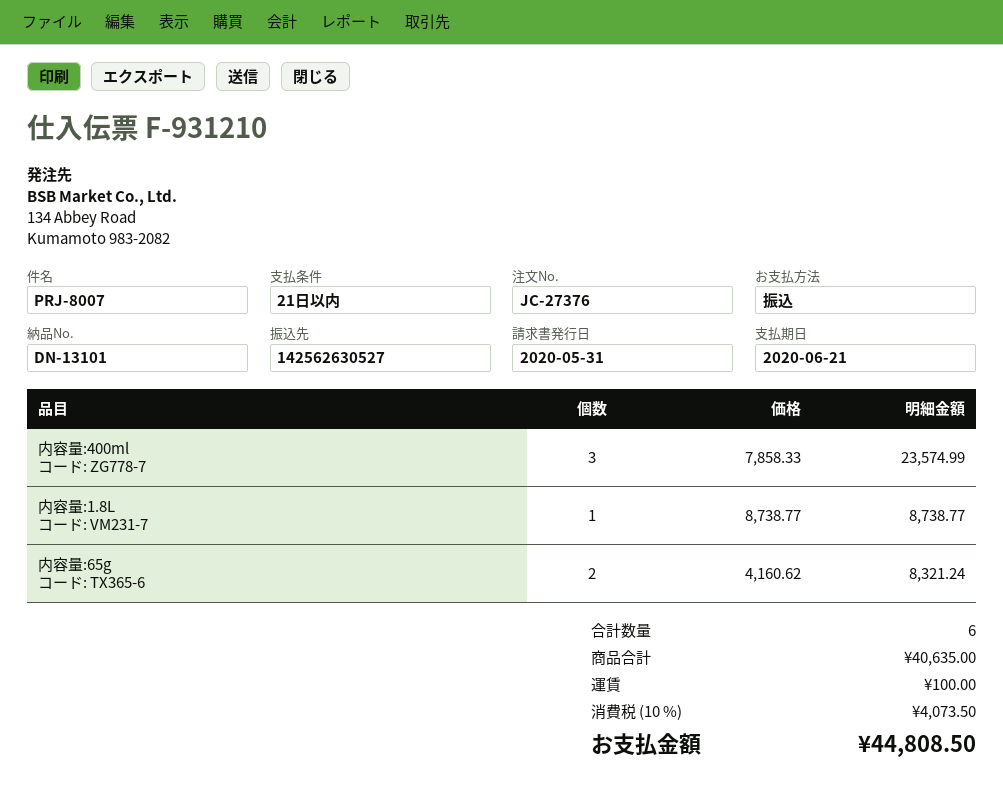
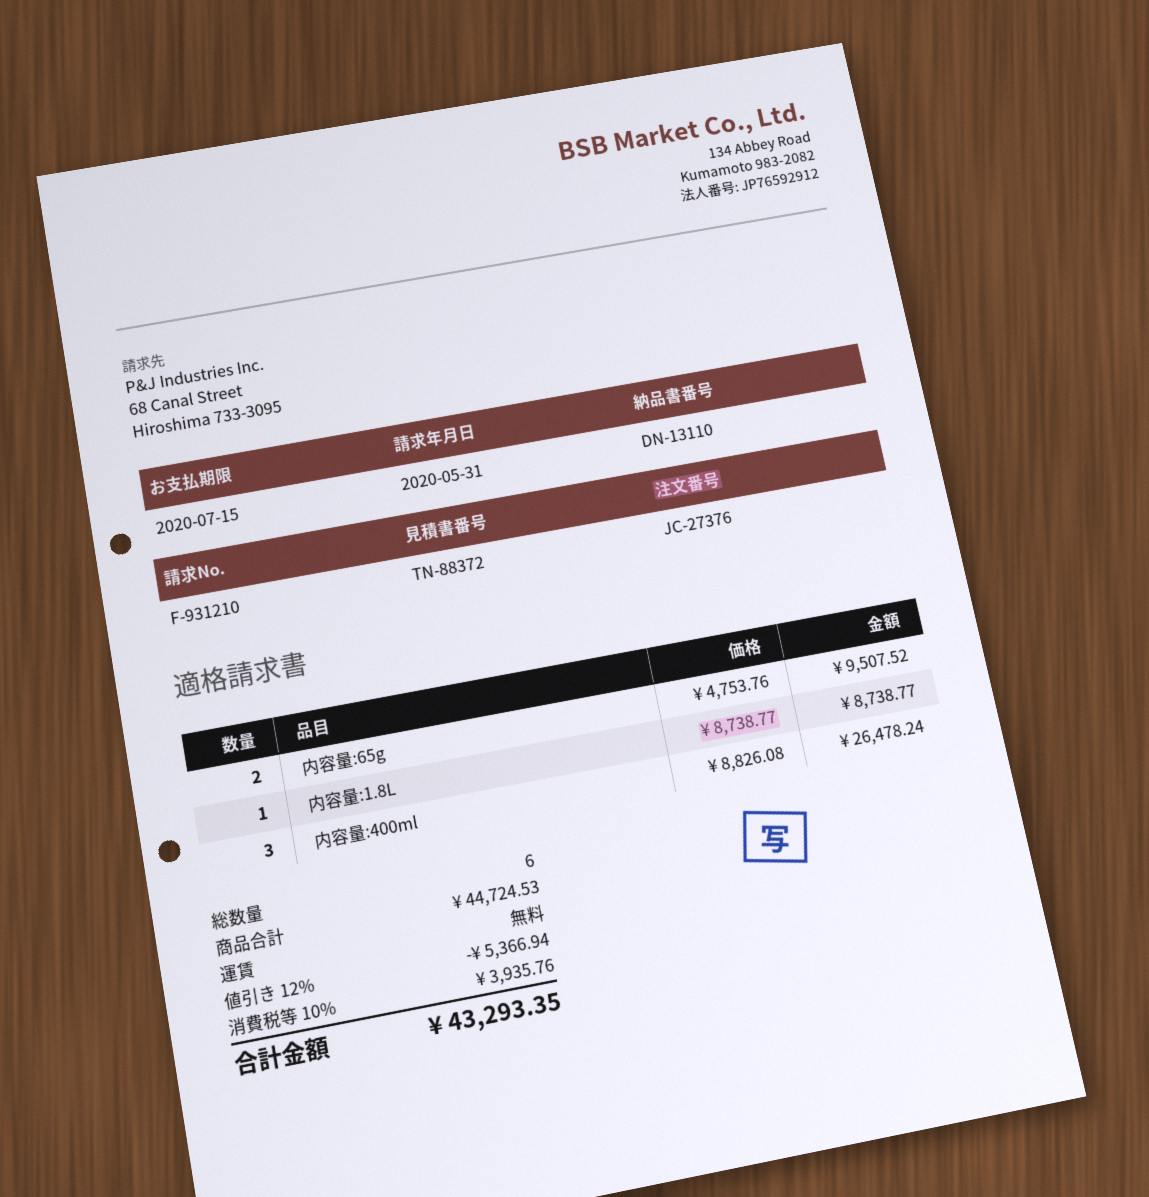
delivery note number: DN-13101 -> DN-13110
due date: 2020-06-21 -> 2020-07-15
内容量:400ml: 3 x 7858.33 = 23574.99 -> 3 x 8826.08 = 26478.24
内容量:65g: 2 x 4160.62 = 8321.24 -> 2 x 4753.76 = 9507.52
subtotal: 40635.00 -> 44724.53
discount: none -> 12% = 5366.94
shipping: 100.00 -> 0.00
tax: 10% = 4073.50 -> 10% = 3935.76
total: 44808.50 -> 43293.35

